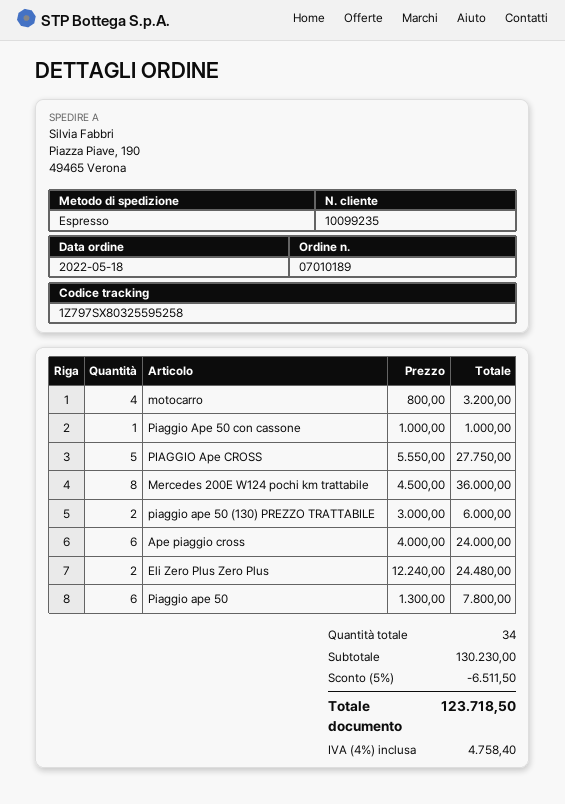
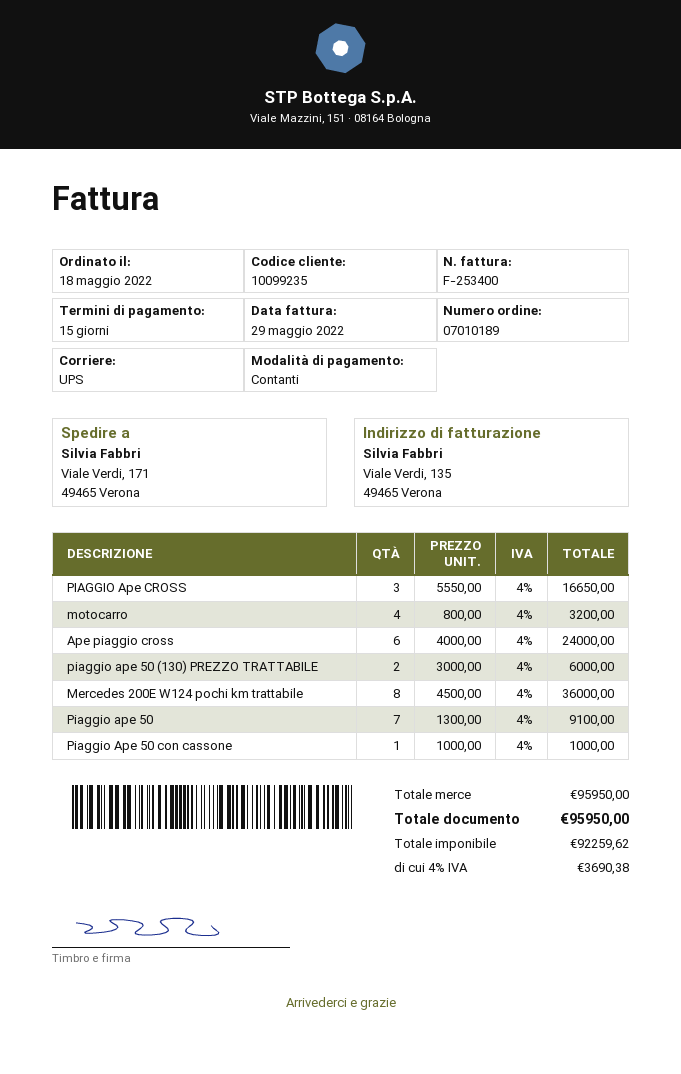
shipping method: express -> UPS
ship to: Piazza Piave, 190, 49465 Verona -> Viale Verdi, 171, 49465 Verona
PIAGGIO Ape CROSS: 5 x 5550.00 = 27750.00 -> 3 x 5550.00 = 16650.00
Eli Zero Plus Zero Plus: 2 x 12240.00 = 24480.00 -> none
Piaggio ape 50: 6 x 1300.00 = 7800.00 -> 7 x 1300.00 = 9100.00
subtotal: 130230.00 -> 95950.00
discount: 5% = 6511.50 -> none
tax: 4% = 4758.40 -> 4% = 3690.38
total: 123718.50 -> 95950.00

